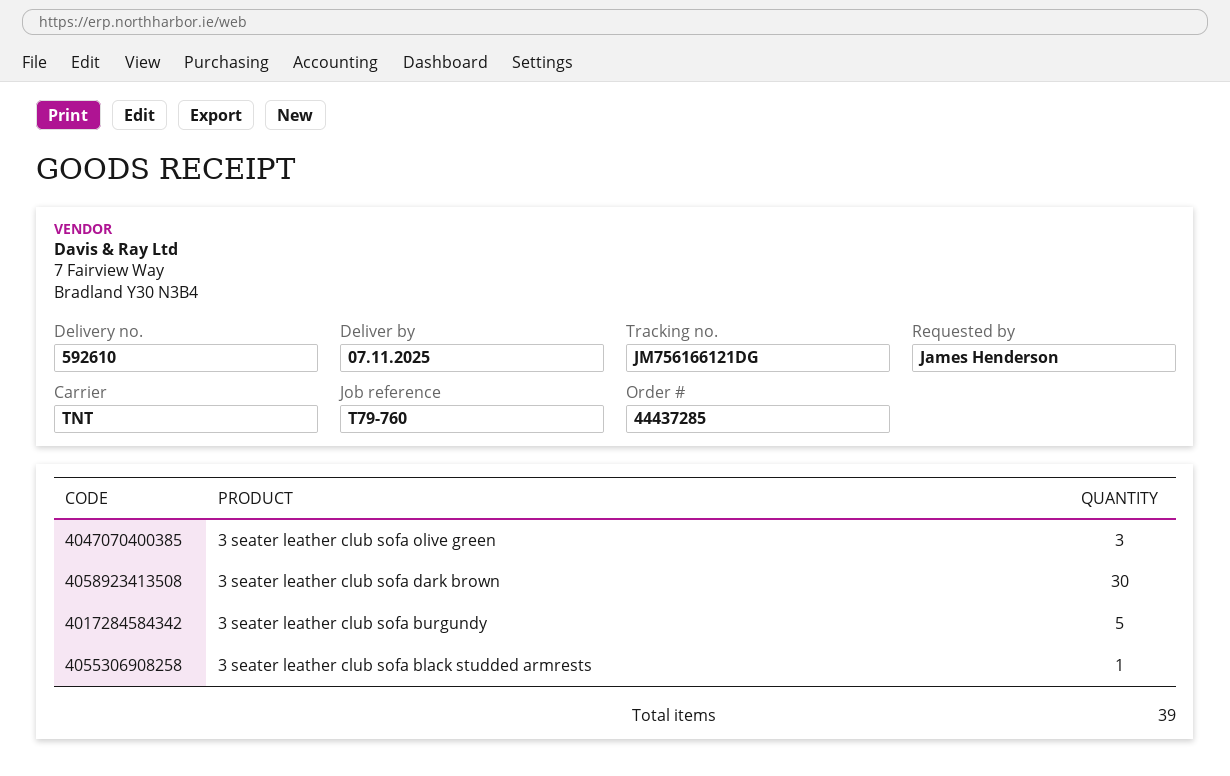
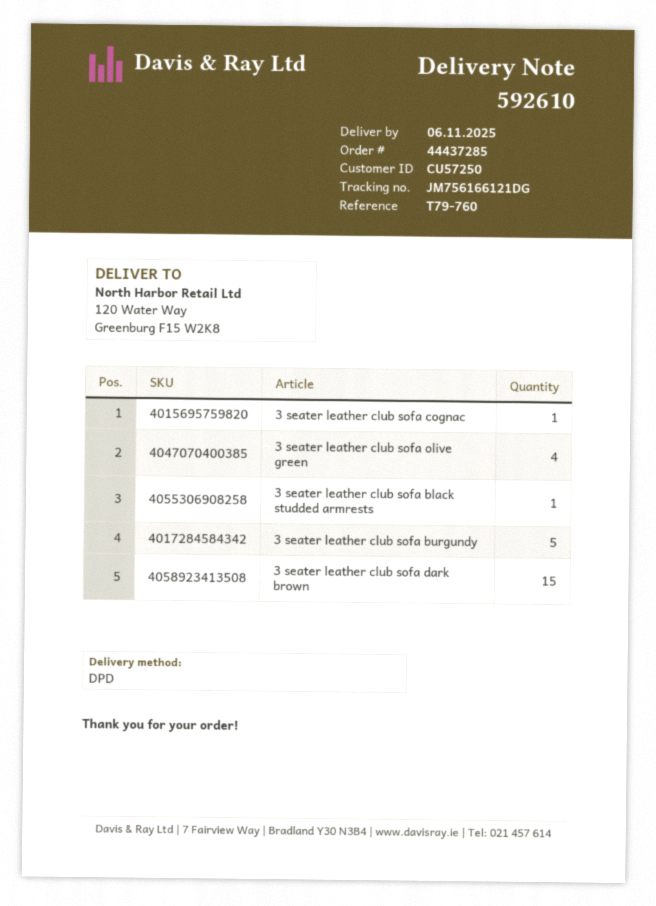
delivery date: 2025-11-07 -> 2025-11-06
shipping method: TNT -> DPD
3 seater leather club sofa olive green: 3 -> 4
3 seater leather club sofa dark brown: 30 -> 15
3 seater leather club sofa cognac: none -> 1

